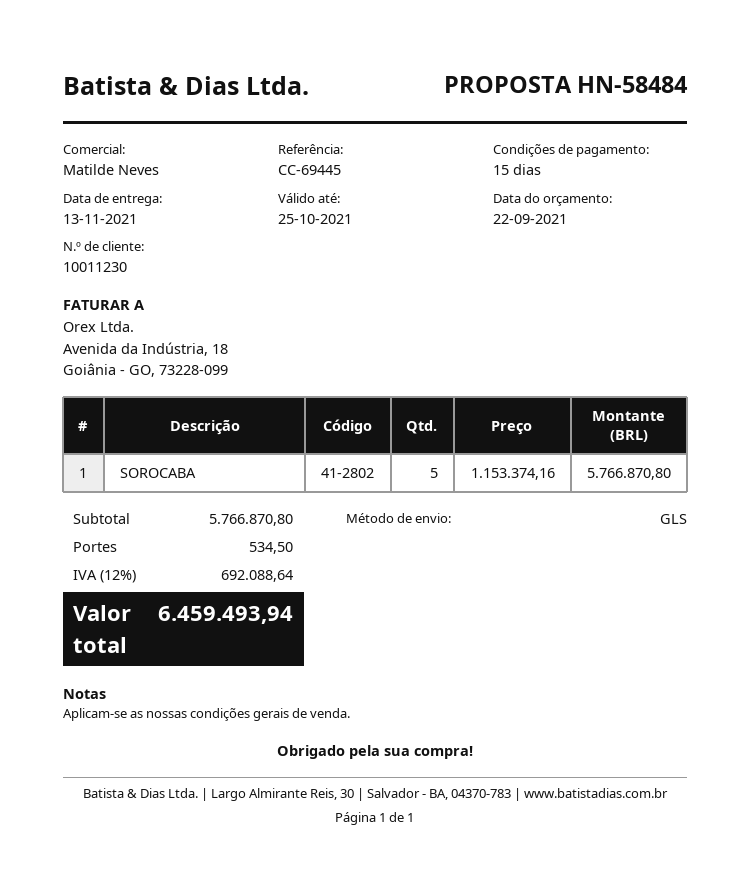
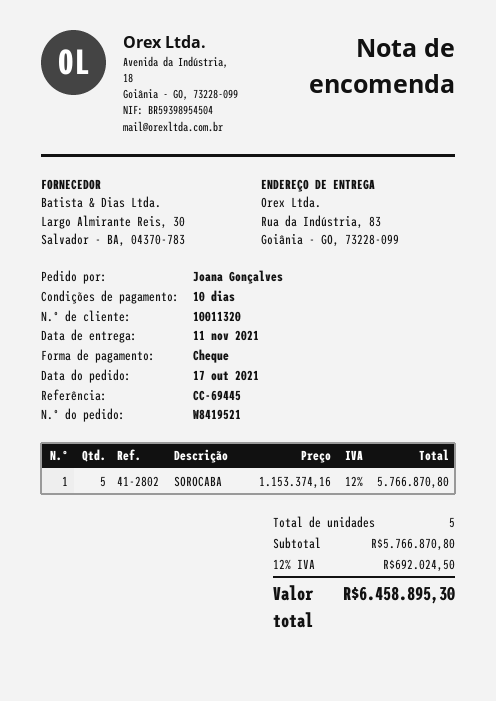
delivery date: 2021-11-13 -> 2021-11-11
payment terms: 15 days -> 10 days
customer number: 10011230 -> 10011320
shipping: 534.50 -> none
tax: 12% = 692088.64 -> 12% = 692024.50
total: 6459493.94 -> 6458895.30

